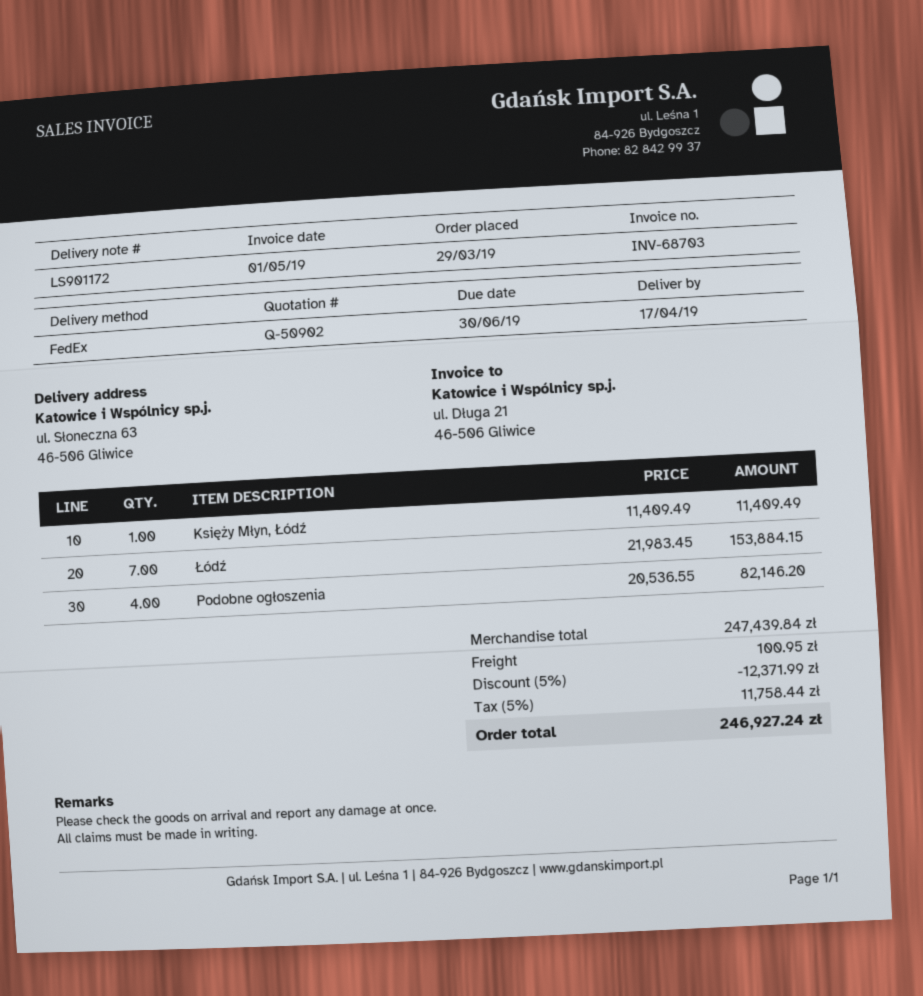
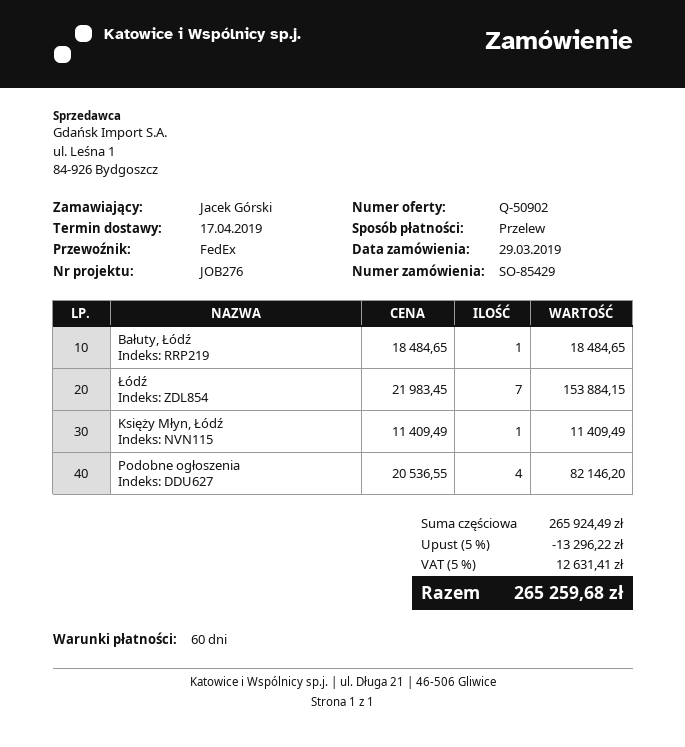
Bałuty, Łódź: none -> 1 x 18484.65 = 18484.65
subtotal: 247439.84 -> 265924.49
discount: 5% = 12371.99 -> 5% = 13296.22
shipping: 100.95 -> none
tax: 5% = 11758.44 -> 5% = 12631.41
total: 246927.24 -> 265259.68

